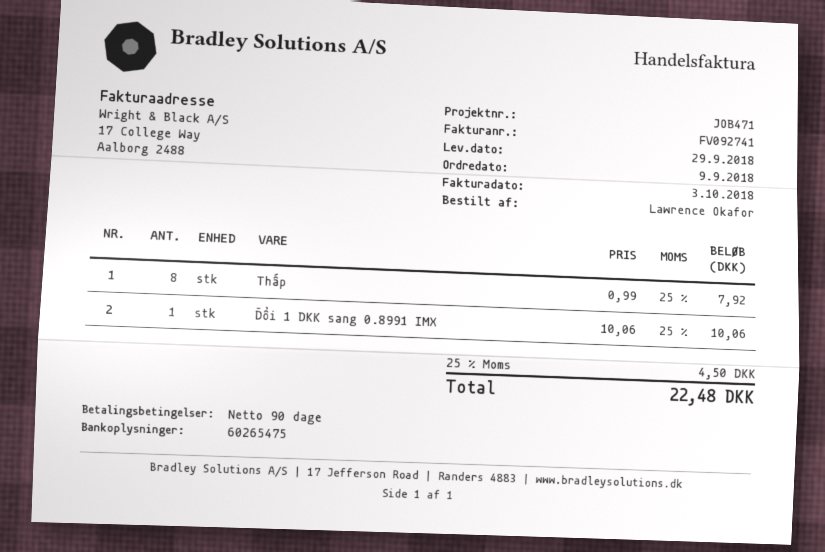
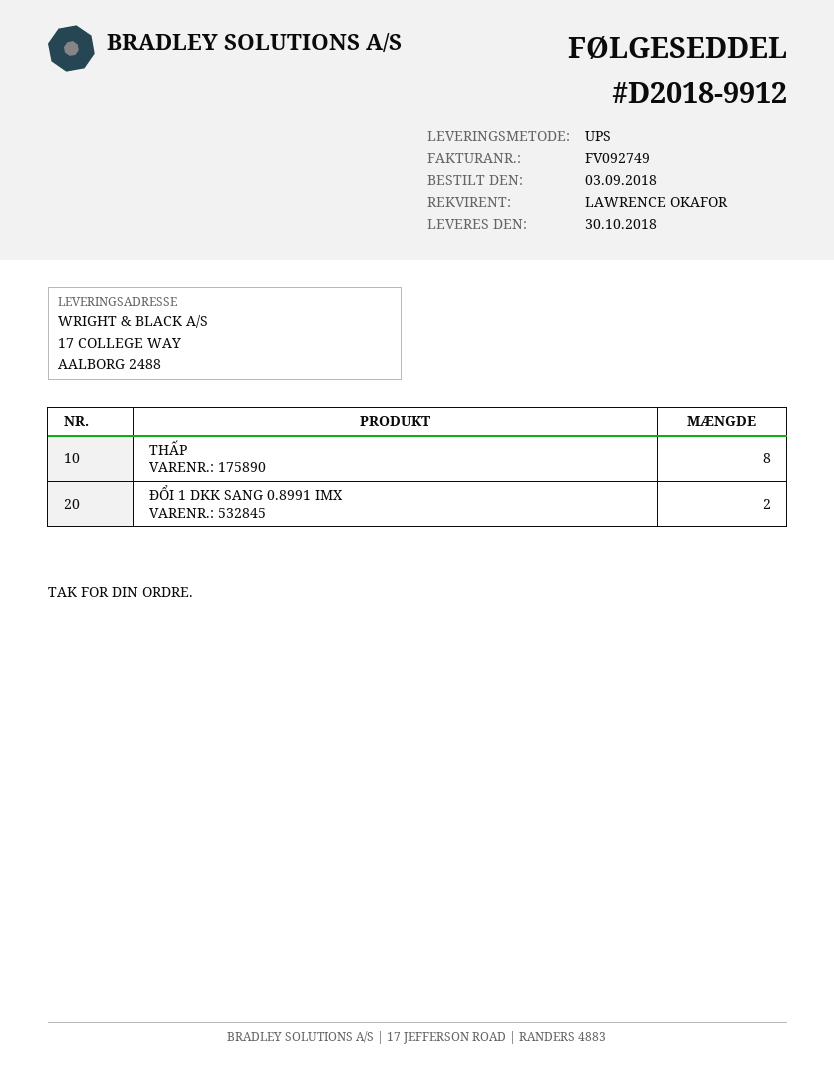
order date: 2018-09-09 -> 2018-09-03
delivery date: 2018-09-29 -> 2018-10-30
invoice number: FV092741 -> FV092749
Đổi 1 DKK sang 0.8991 IMX: 1 -> 2

